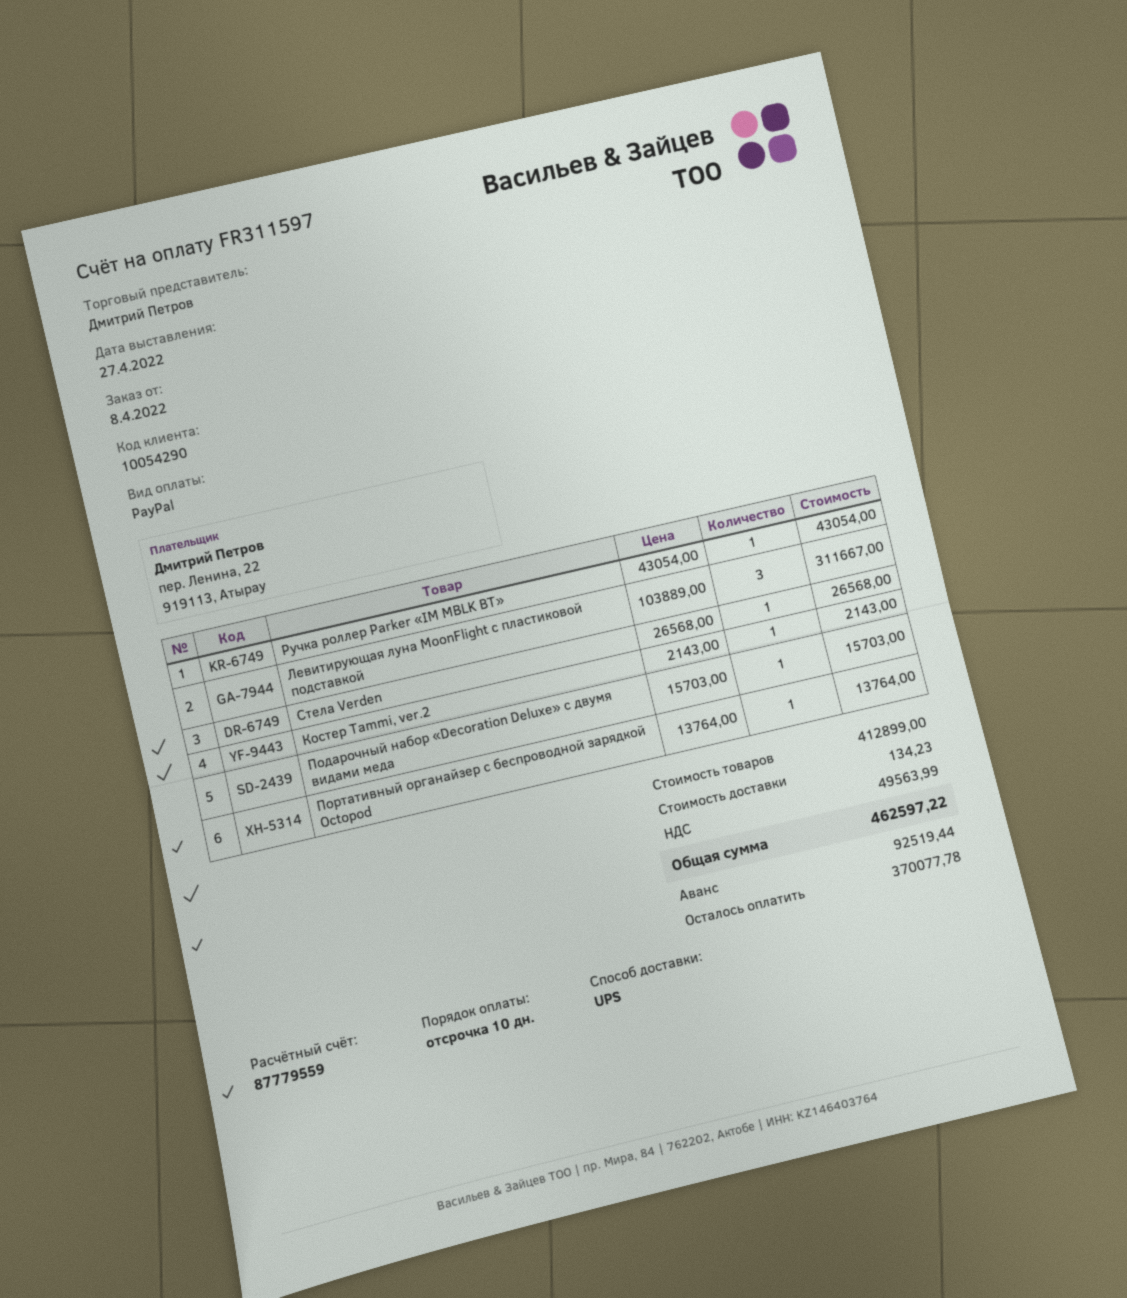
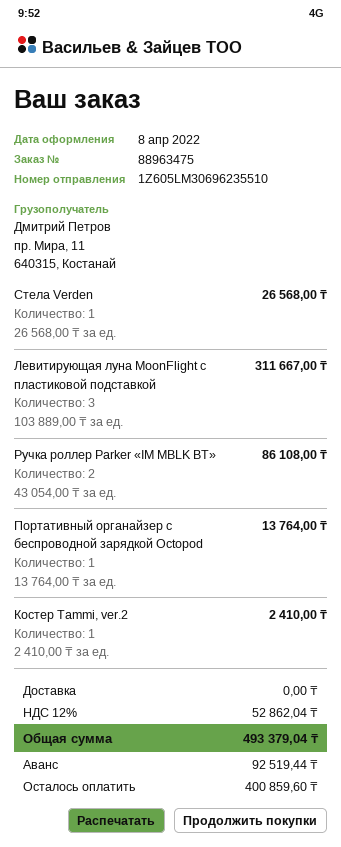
Ручка роллер Parker «IM MBLK BT»: 1 x 43054.00 = 43054.00 -> 2 x 43054.00 = 86108.00
Костер Tammi, ver.2: 1 x 2143.00 = 2143.00 -> 1 x 2410.00 = 2410.00
Подарочный набор «Decoration Deluxe» с двумя видами меда: 1 x 15703.00 = 15703.00 -> none
shipping: 134.23 -> 0.00
tax: 49563.99 -> 52862.04
total: 462597.22 -> 493379.04
balance: 370077.78 -> 400859.60

